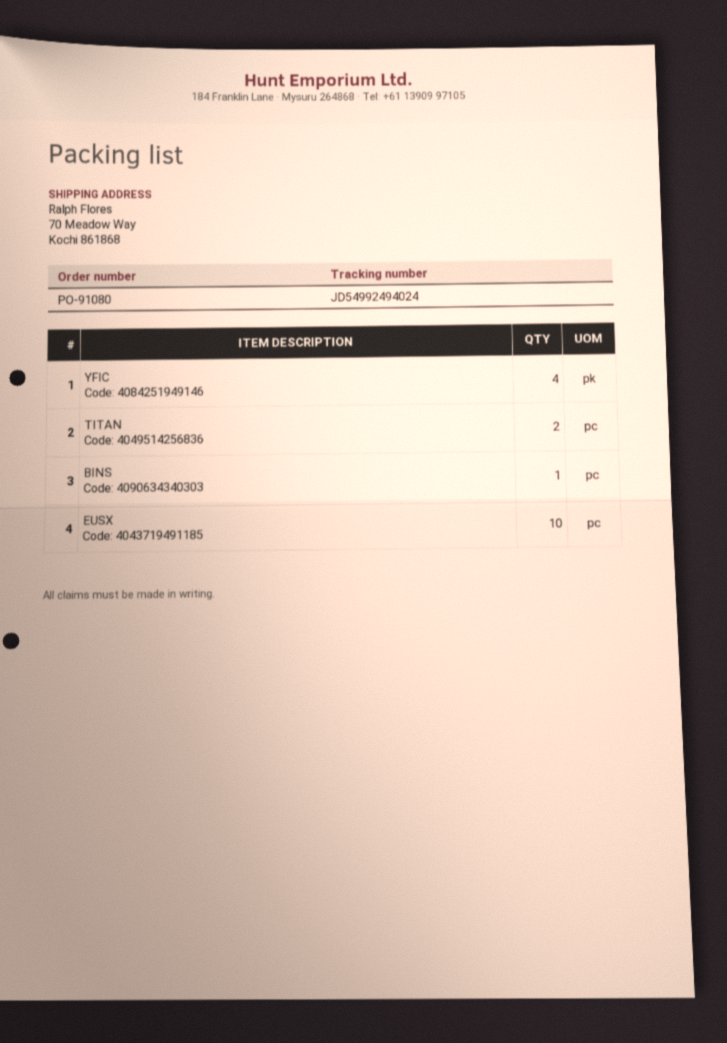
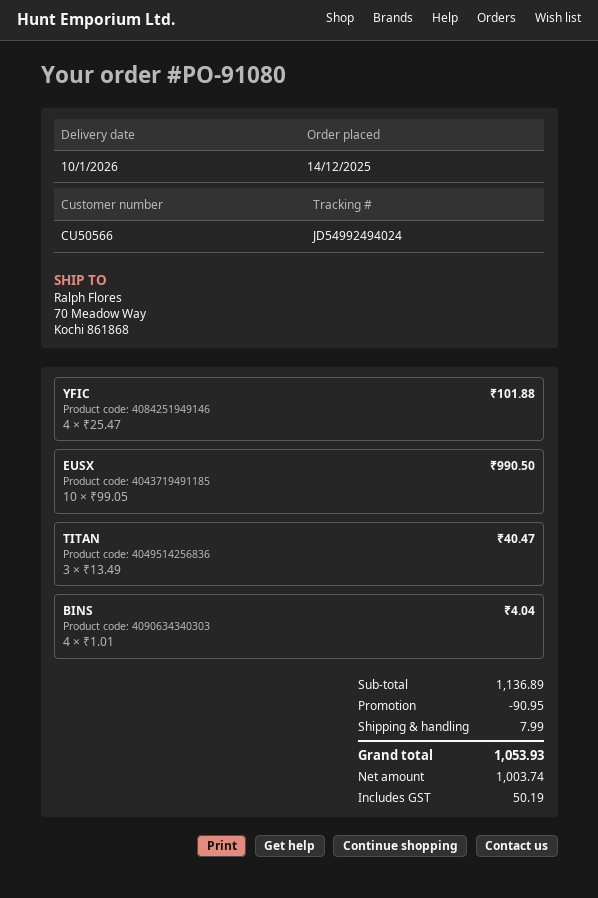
TITAN: 2 -> 3
BINS: 1 -> 4

